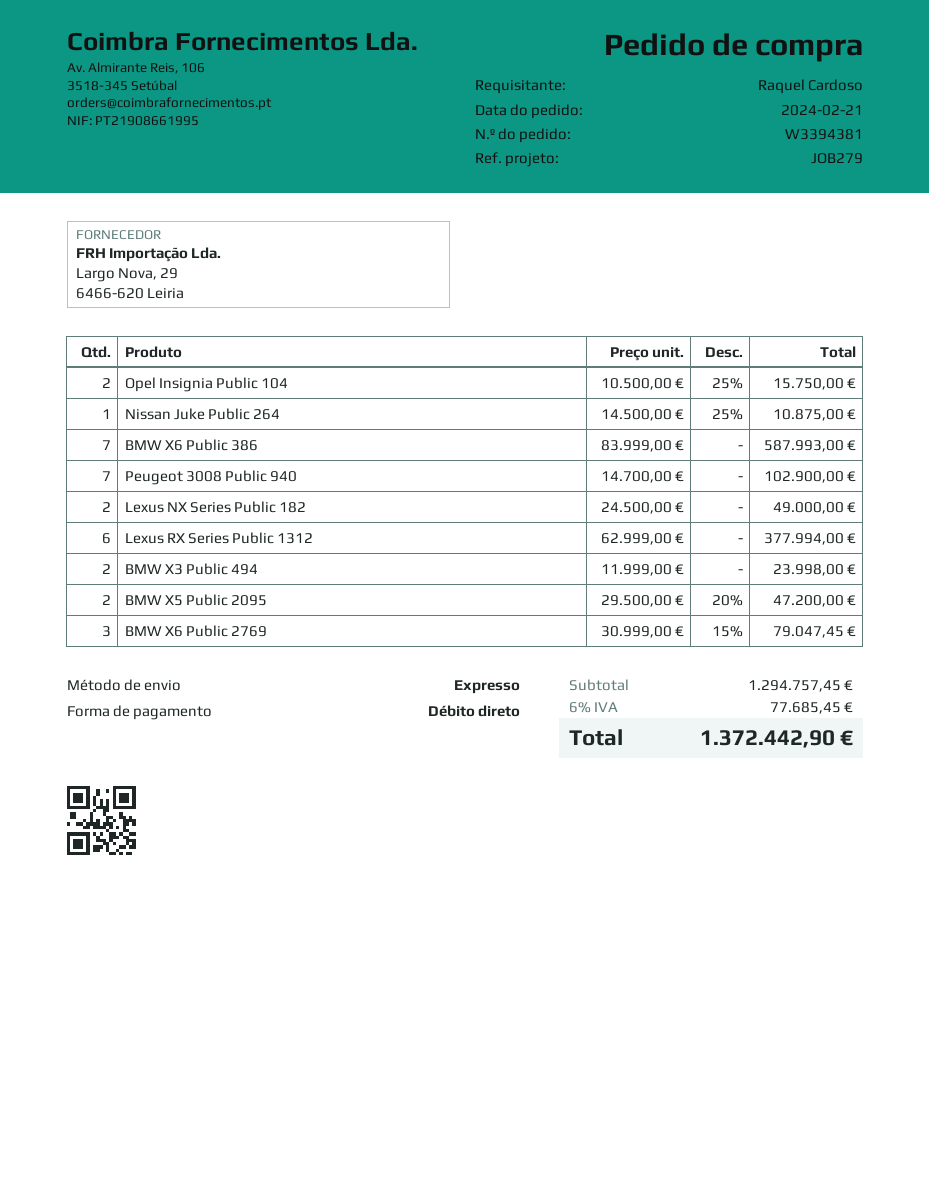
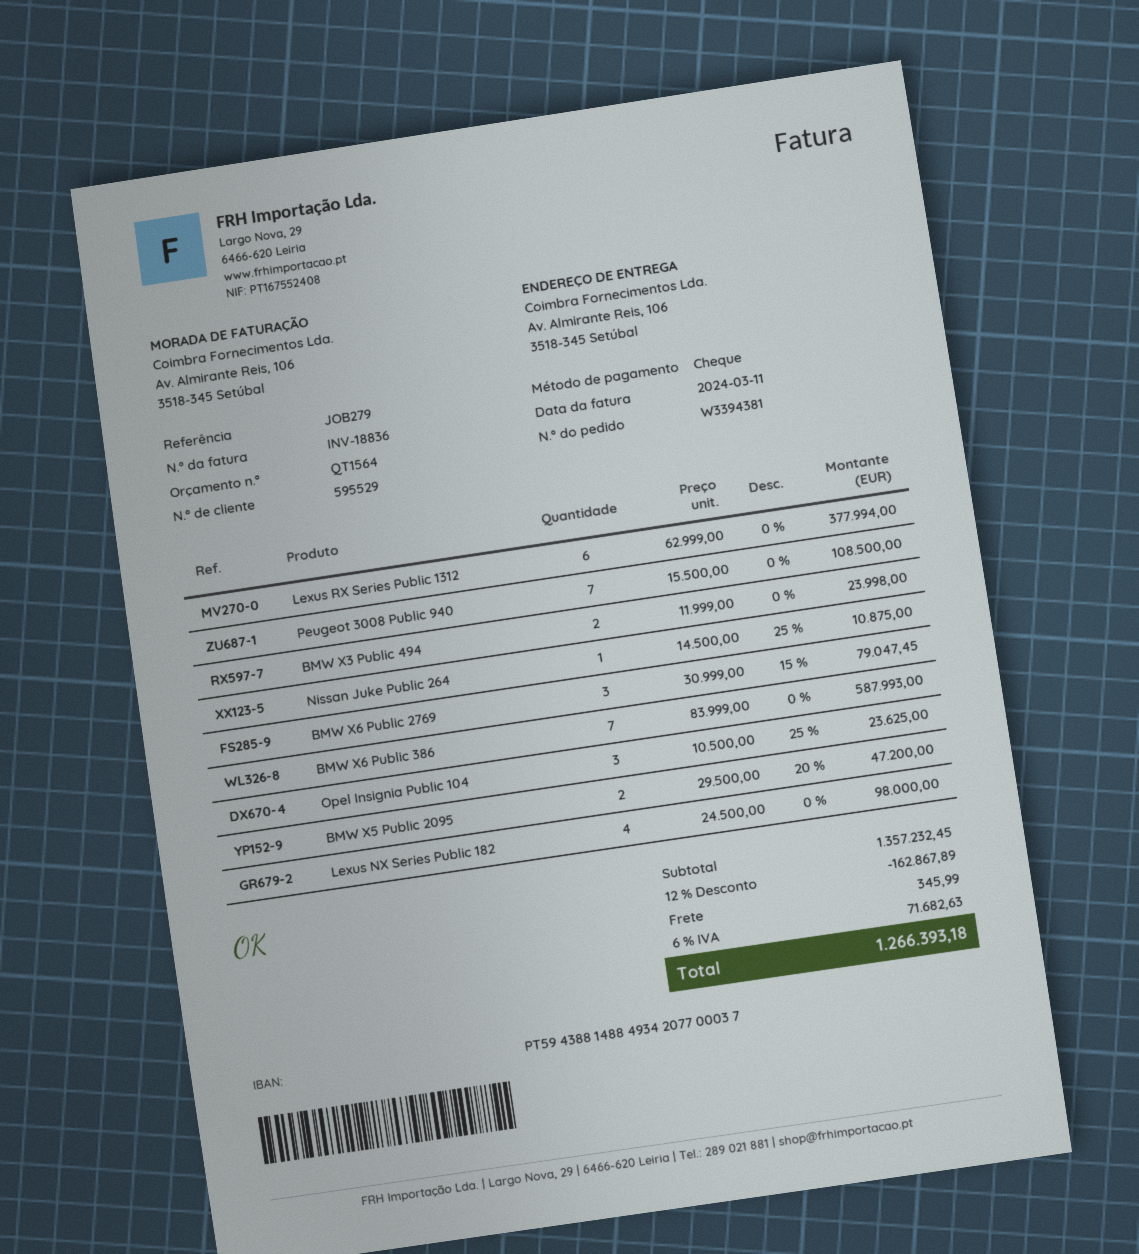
payment method: direct debit -> cheque
Opel Insignia Public 104: 2 x 10500.00 - 25% = 15750.00 -> 3 x 10500.00 - 25% = 23625.00
Peugeot 3008 Public 940: 7 x 14700.00 = 102900.00 -> 7 x 15500.00 = 108500.00
Lexus NX Series Public 182: 2 x 24500.00 = 49000.00 -> 4 x 24500.00 = 98000.00
subtotal: 1294757.45 -> 1357232.45
discount: none -> 12% = 162867.89
shipping: none -> 345.99
tax: 6% = 77685.45 -> 6% = 71682.63
total: 1372442.90 -> 1266393.18

